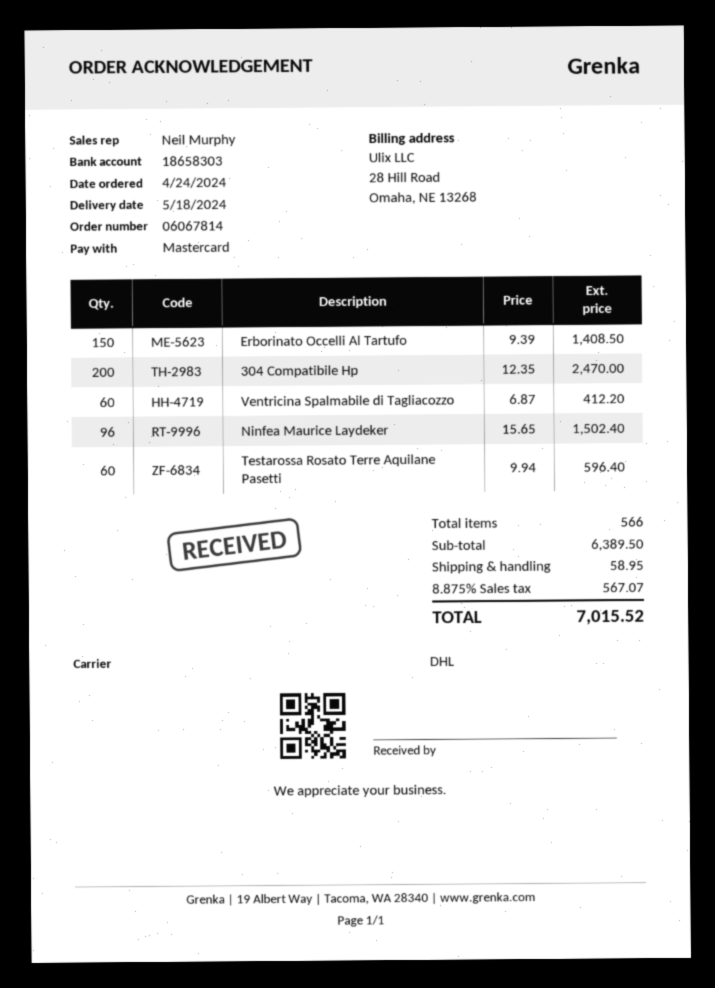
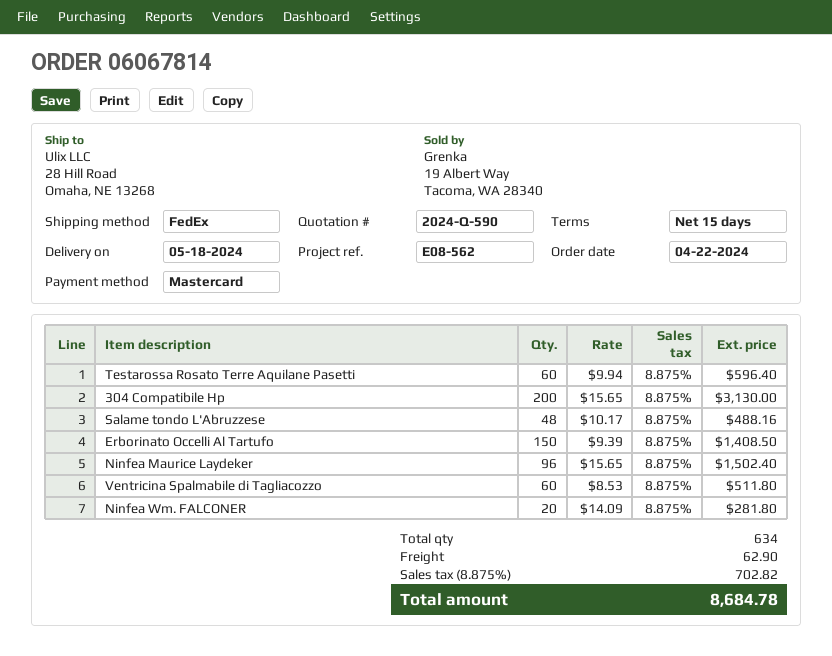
order date: 2024-04-24 -> 2024-04-22
shipping method: DHL -> FedEx
304 Compatibile Hp: 200 x 12.35 = 2470.00 -> 200 x 15.65 = 3130.00
Ventricina Spalmabile di Tagliacozzo: 60 x 6.87 = 412.20 -> 60 x 8.53 = 511.80
Salame tondo L'Abruzzese: none -> 48 x 10.17 = 488.16
Ninfea Wm. FALCONER: none -> 20 x 14.09 = 281.80
total quantity: 566 -> 634
shipping: 58.95 -> 62.90
tax: 8.875% = 567.07 -> 8.875% = 702.82
total: 7015.52 -> 8684.78

